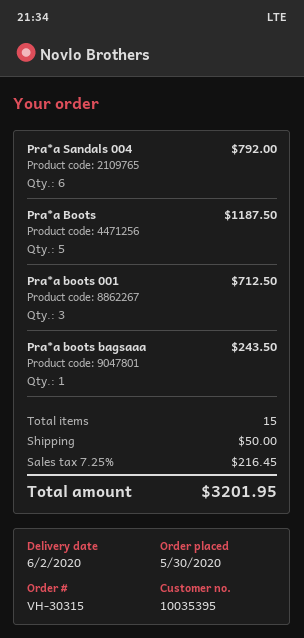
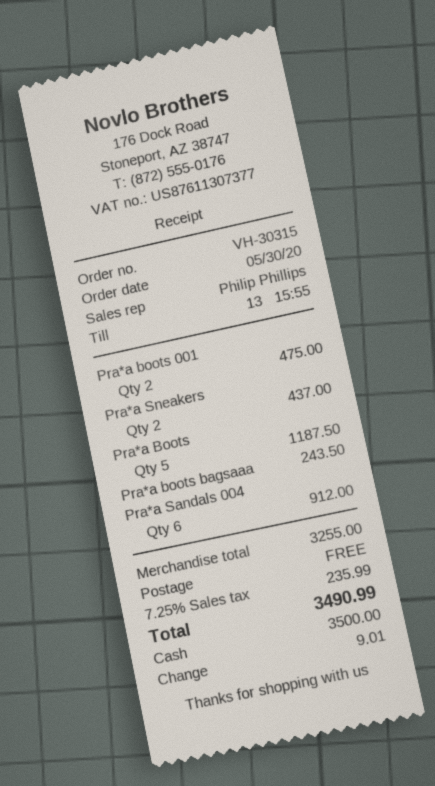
Pra*a Sandals 004: 6 for 792.00 -> 6 for 912.00
Pra*a boots 001: 3 for 712.50 -> 2 for 475.00
Pra*a Sneakers: none -> 2 for 437.00
shipping: 50.00 -> 0.00
tax: 7.25% = 216.45 -> 7.25% = 235.99
total: 3201.95 -> 3490.99

